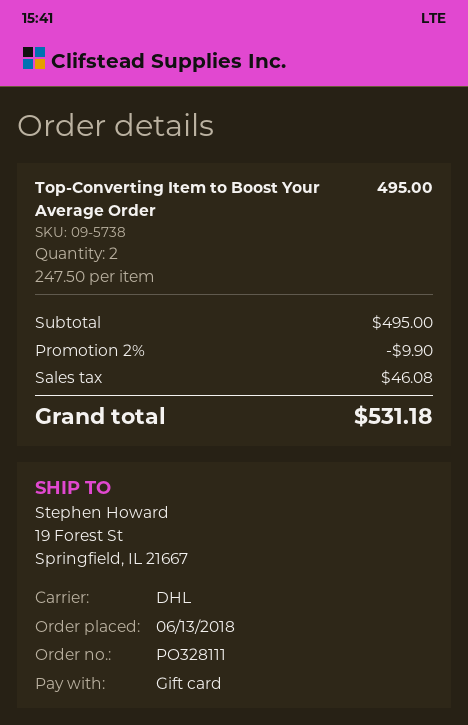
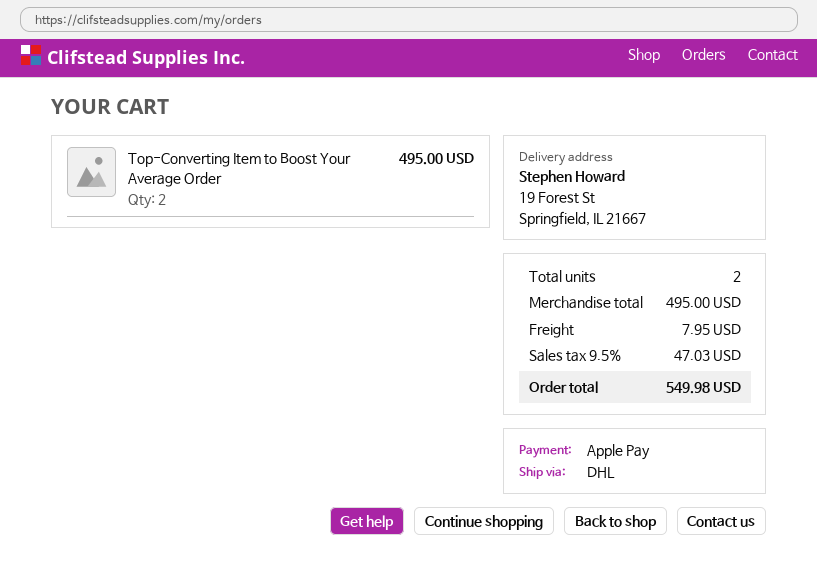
payment method: gift card -> Apple Pay
discount: 2% = 9.90 -> none
shipping: none -> 7.95
tax: 46.08 -> 47.03
total: 531.18 -> 549.98

